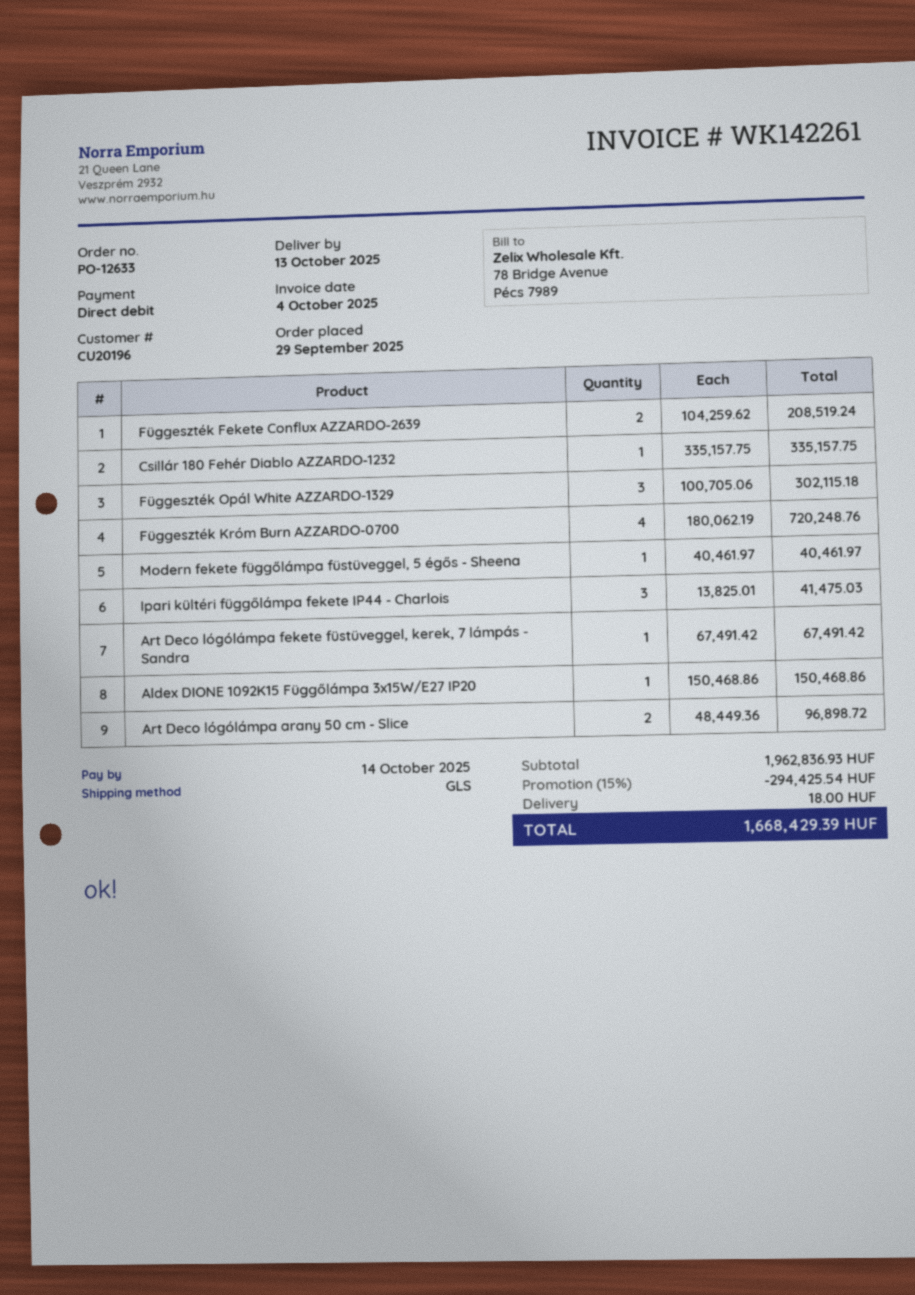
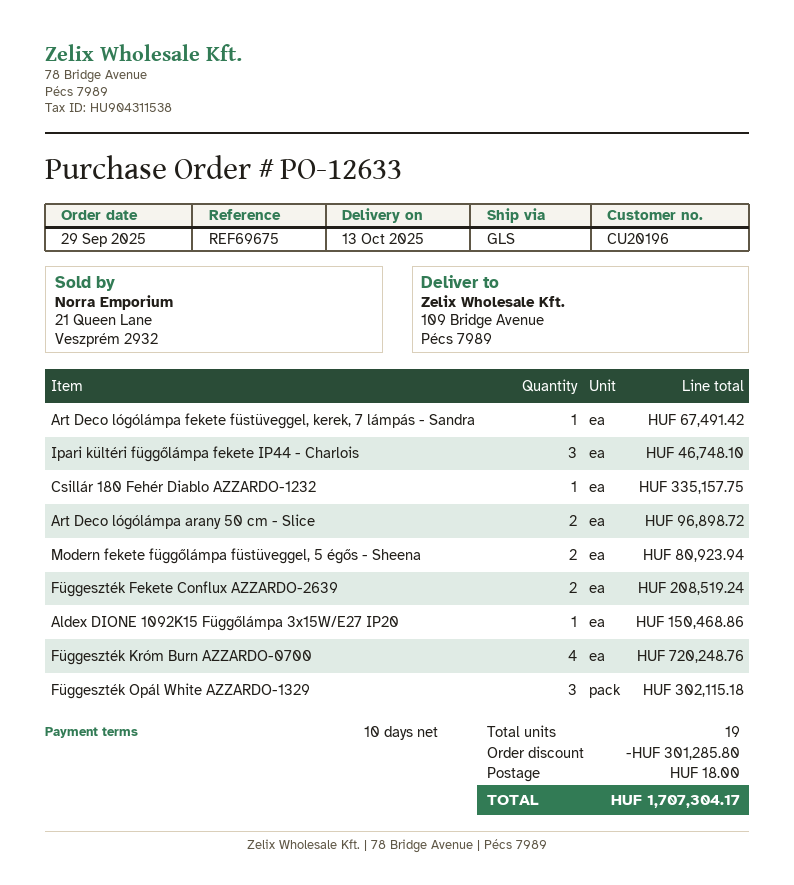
Modern fekete függőlámpa füstüveggel, 5 égős - Sheena: 1 for 40461.97 -> 2 for 80923.94
Ipari kültéri függőlámpa fekete IP44 - Charlois: 3 for 41475.03 -> 3 for 46748.10
discount: 294425.54 -> 301285.80
total: 1668429.39 -> 1707304.17

